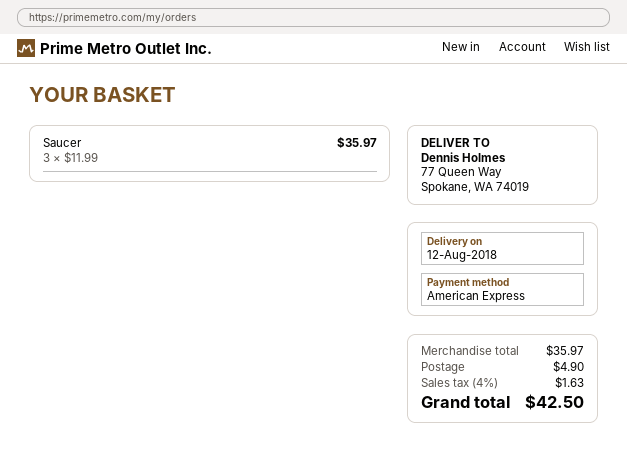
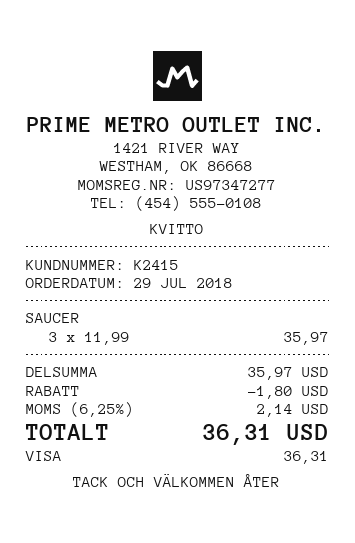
payment method: American Express -> Visa
discount: none -> 1.80
shipping: 4.90 -> none
tax: 4% = 1.63 -> 6.25% = 2.14
total: 42.50 -> 36.31

